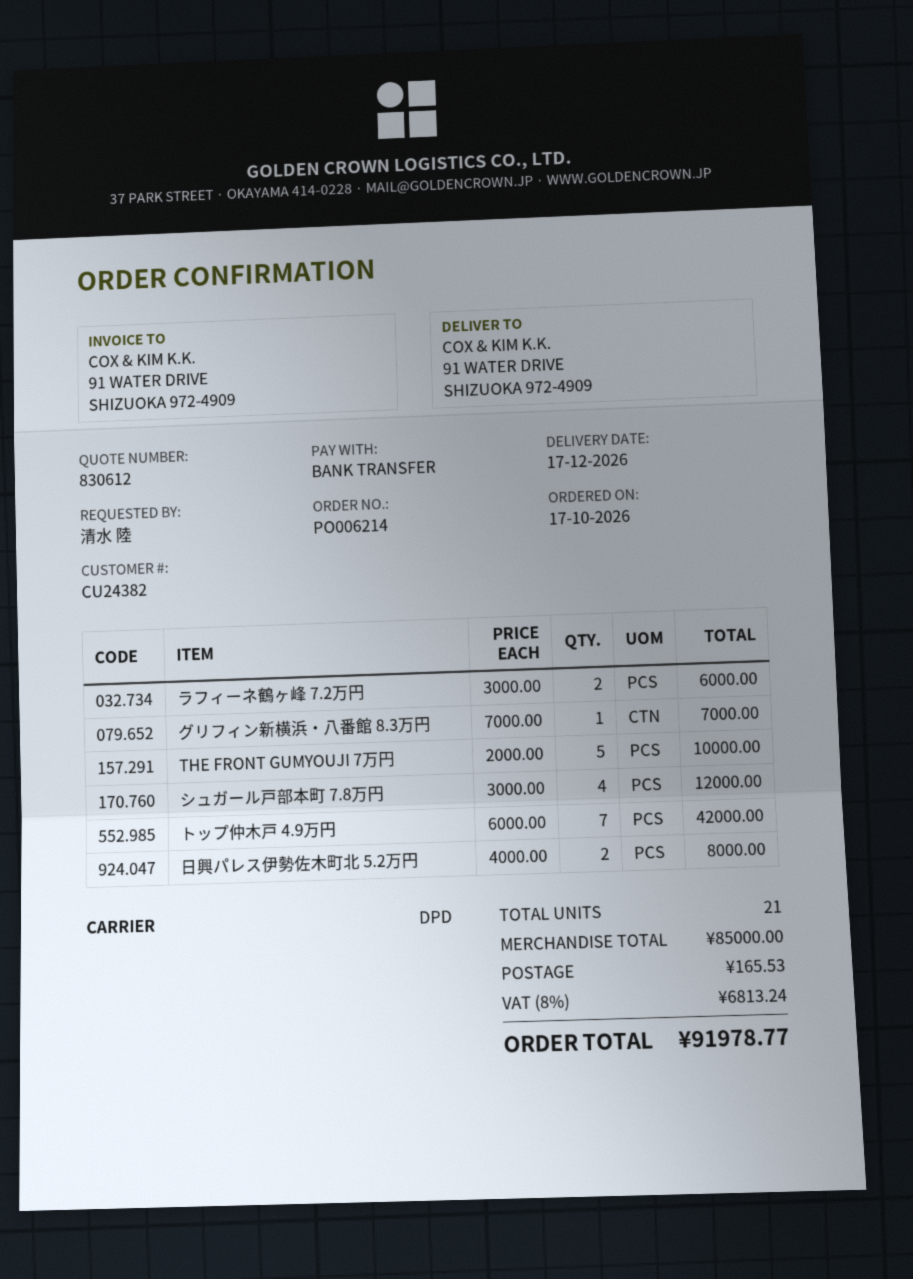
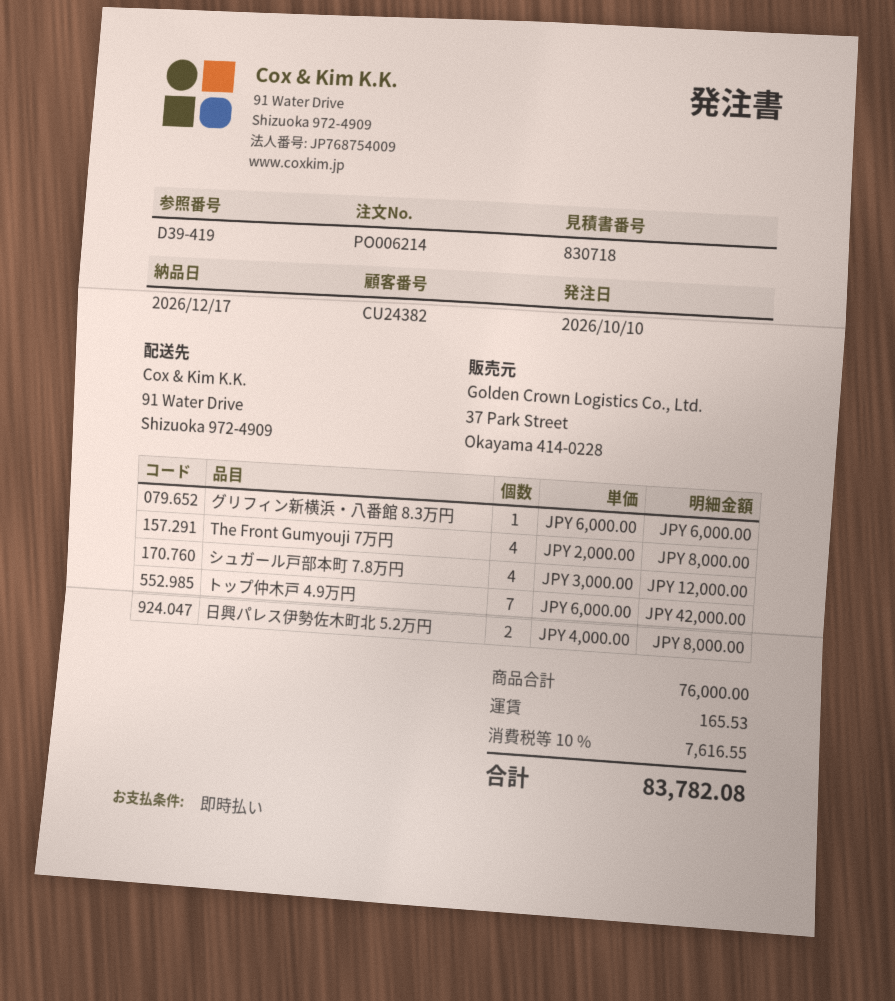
quote number: 830612 -> 830718
order date: 2026-10-17 -> 2026-10-10
ラフィーネ鶴ヶ峰 7.2万円: 2 x 3000.00 = 6000.00 -> none
グリフィン新横浜・八番館 8.3万円: 1 x 7000.00 = 7000.00 -> 1 x 6000.00 = 6000.00
THE FRONT GUMYOUJI 7万円: 5 x 2000.00 = 10000.00 -> 4 x 2000.00 = 8000.00
subtotal: 85000.00 -> 76000.00
tax: 8% = 6813.24 -> 10% = 7616.55
total: 91978.77 -> 83782.08

